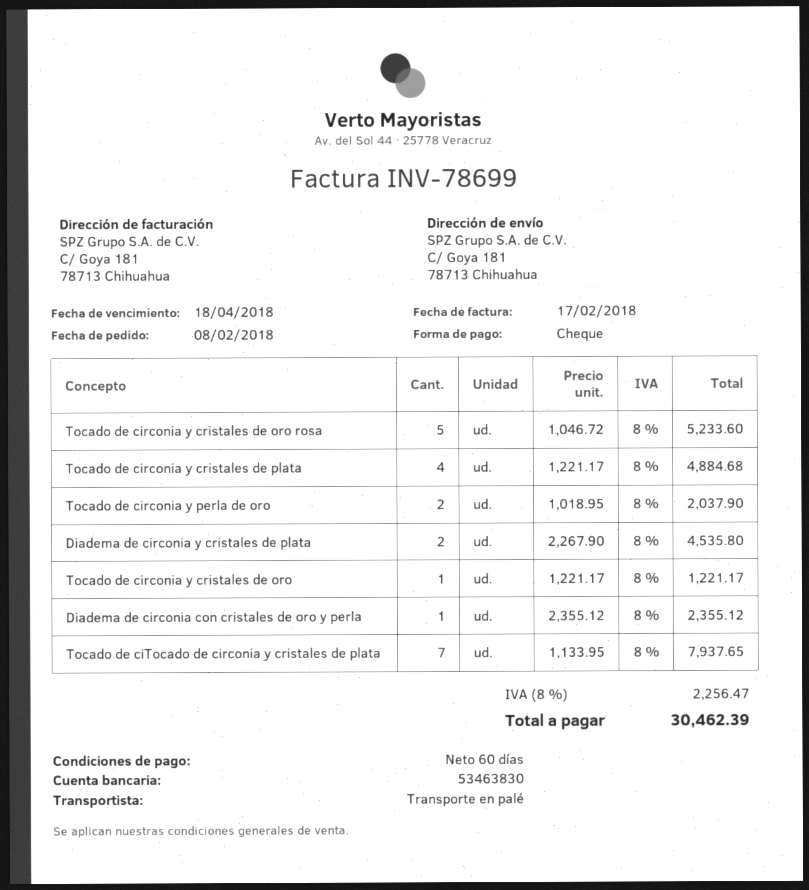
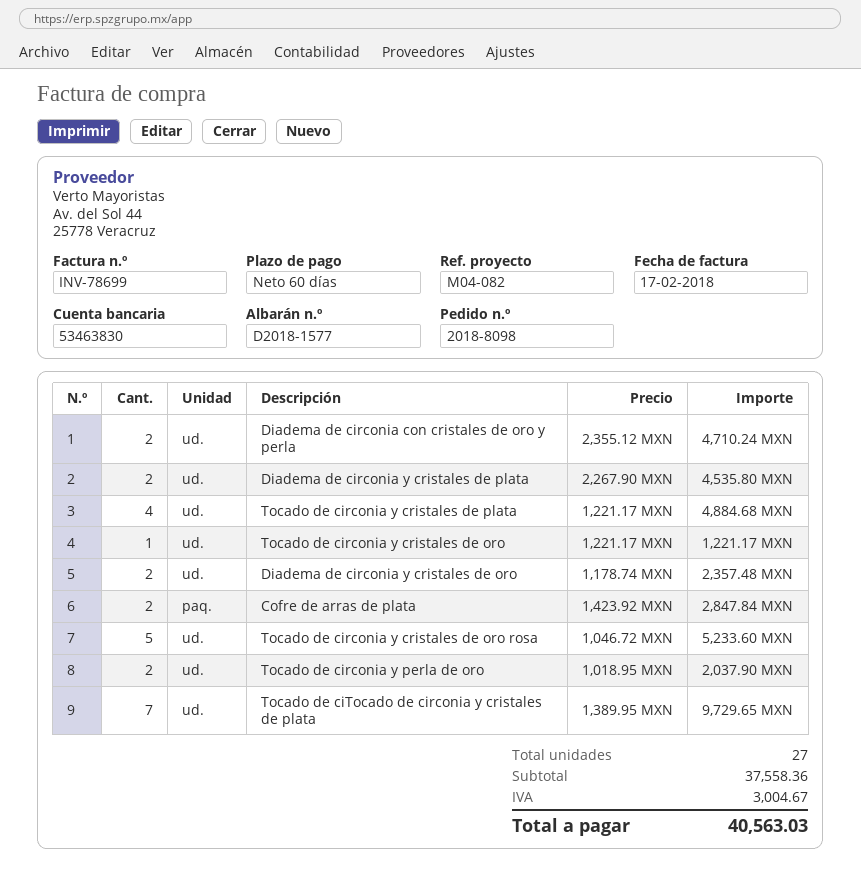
Diadema de circonia con cristales de oro y perla: 1 x 2355.12 = 2355.12 -> 2 x 2355.12 = 4710.24
Tocado de ciTocado de circonia y cristales de plata: 7 x 1133.95 = 7937.65 -> 7 x 1389.95 = 9729.65
Diadema de circonia y cristales de oro: none -> 2 x 1178.74 = 2357.48
Cofre de arras de plata: none -> 2 x 1423.92 = 2847.84
tax: 2256.47 -> 3004.67
total: 30462.39 -> 40563.03

